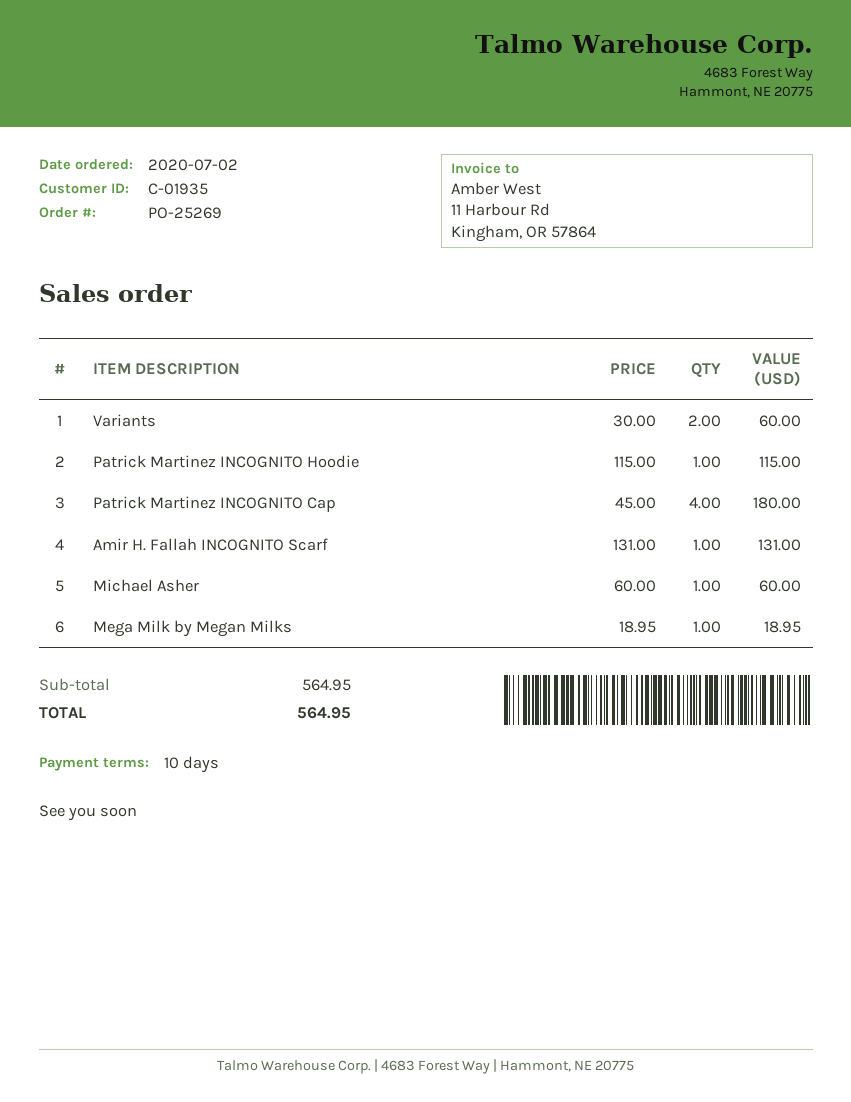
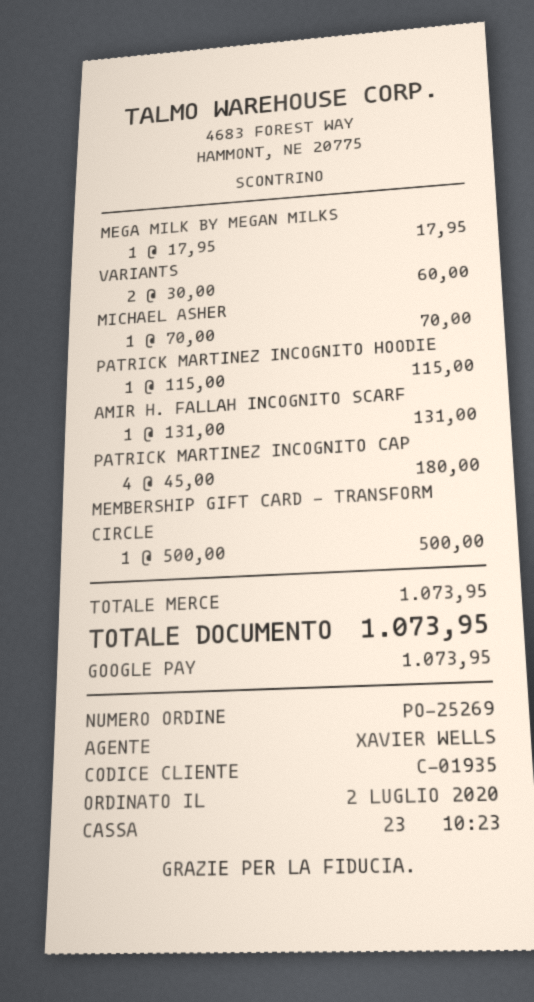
Michael Asher: 1 x 60.00 = 60.00 -> 1 x 70.00 = 70.00
Mega Milk by Megan Milks: 1 x 18.95 = 18.95 -> 1 x 17.95 = 17.95
MEMBERSHIP GIFT CARD - TRANSFORM CIRCLE: none -> 1 x 500.00 = 500.00
subtotal: 564.95 -> 1073.95
total: 564.95 -> 1073.95

